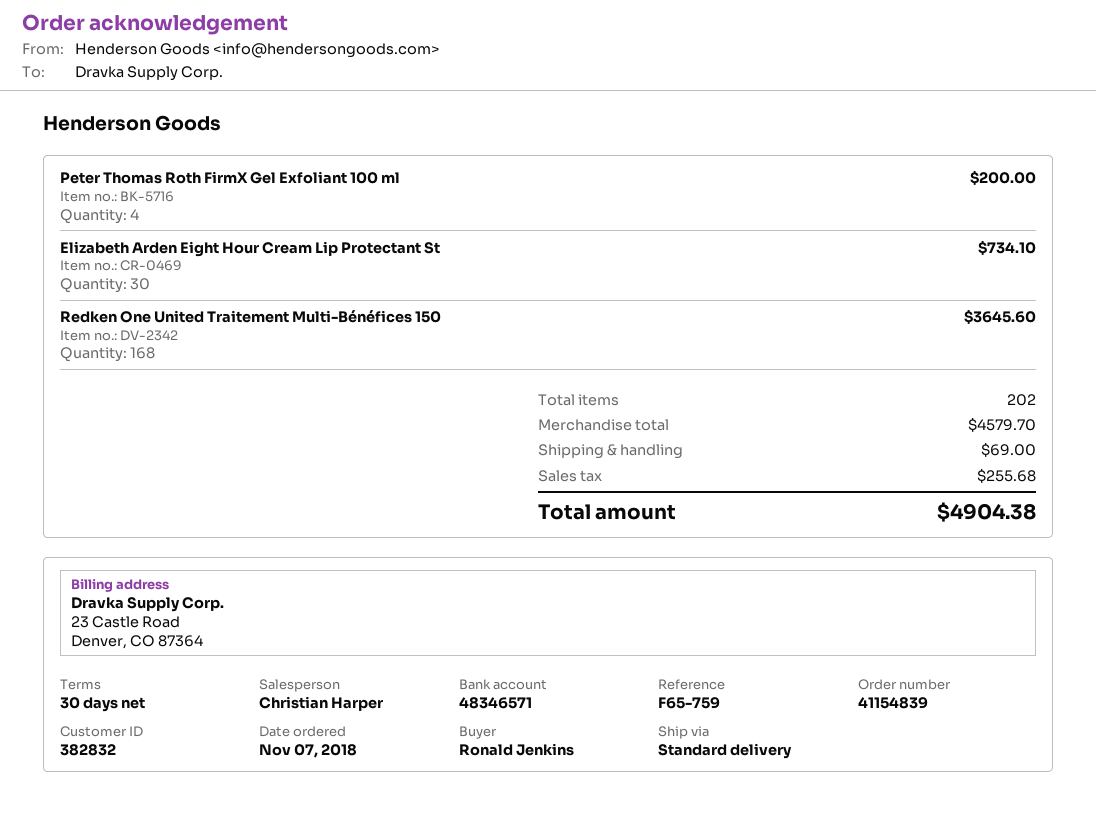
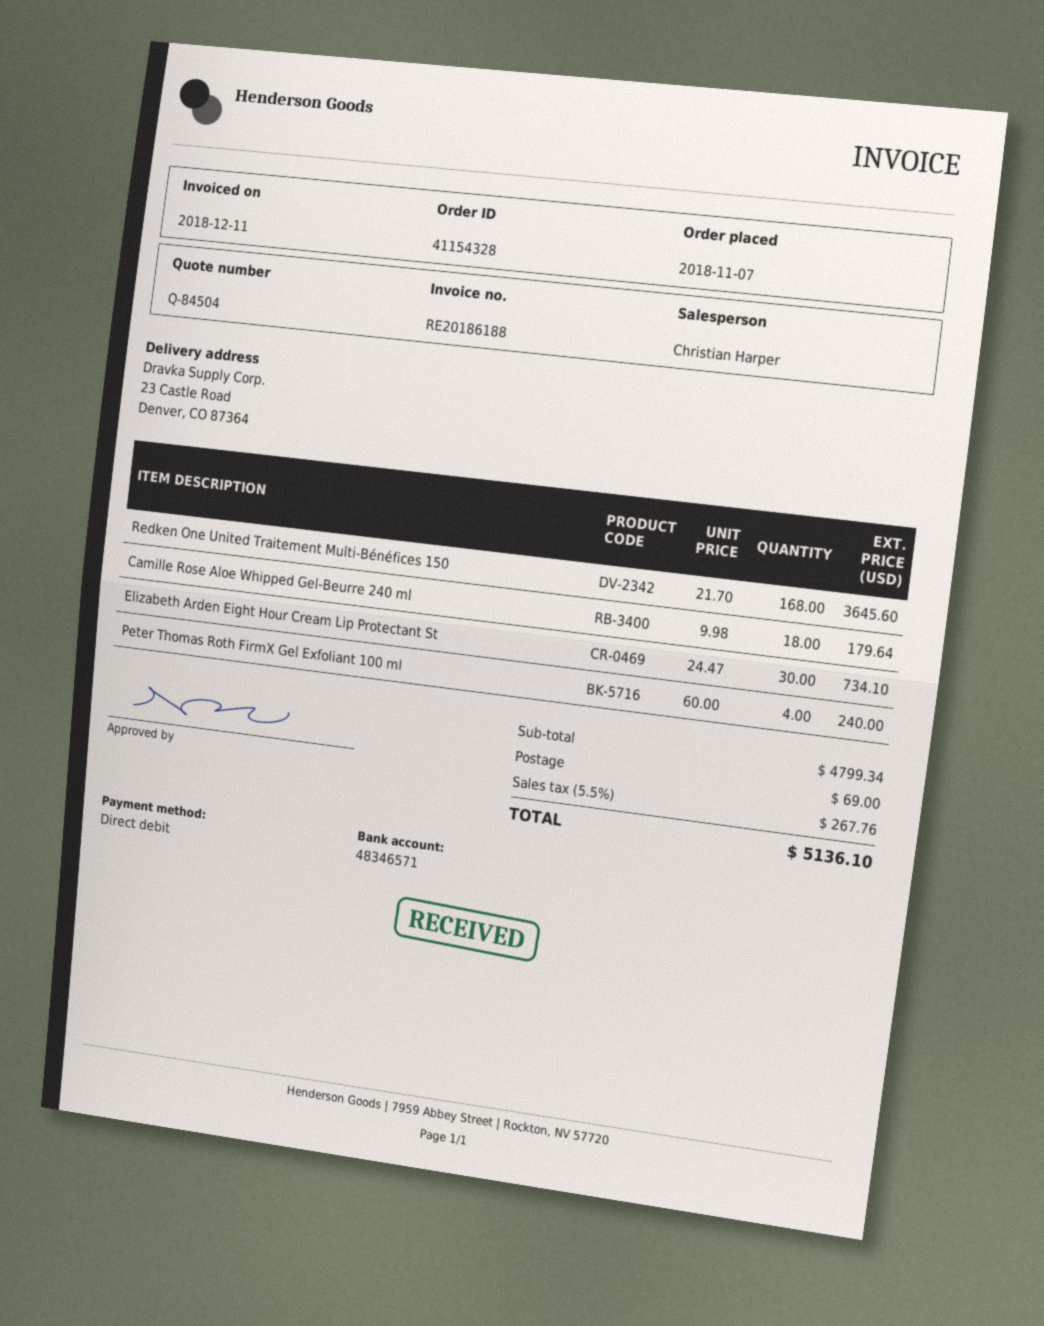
order number: 41154839 -> 41154328
Peter Thomas Roth FirmX Gel Exfoliant 100 ml: 4 for 200.00 -> 4 for 240.00
Camille Rose Aloe Whipped Gel-Beurre 240 ml: none -> 18 for 179.64
subtotal: 4579.70 -> 4799.34
tax: 255.68 -> 267.76
total: 4904.38 -> 5136.10

